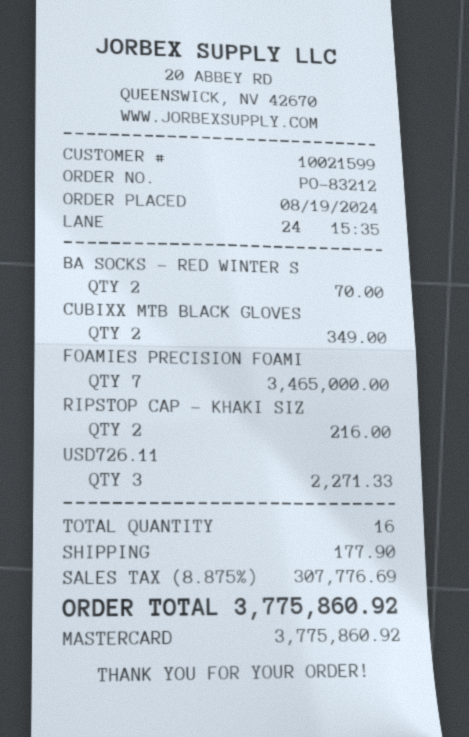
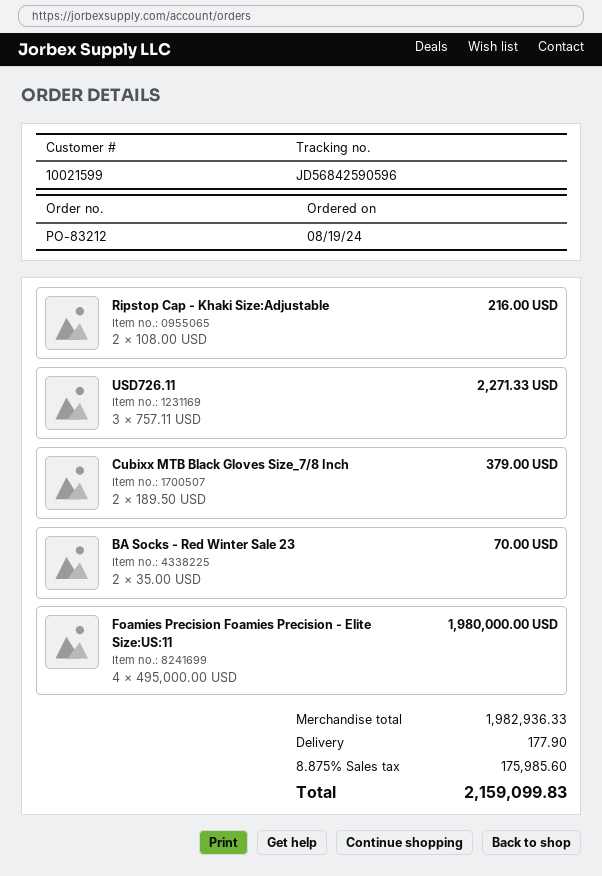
CUBIXX MTB BLACK GLOVES: 2 for 349.00 -> 2 for 379.00
FOAMIES PRECISION FOAMI: 7 for 3465000.00 -> 4 for 1980000.00
tax: 8.875% = 307776.69 -> 8.875% = 175985.60
total: 3775860.92 -> 2159099.83

